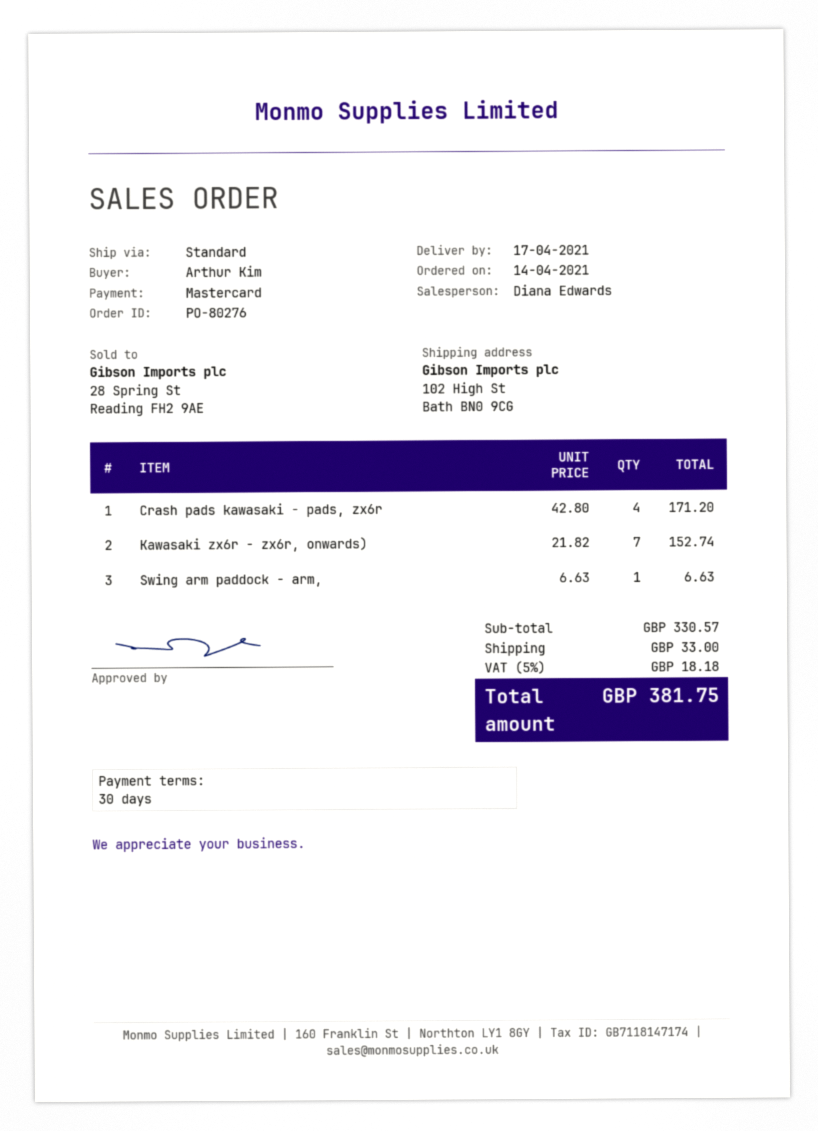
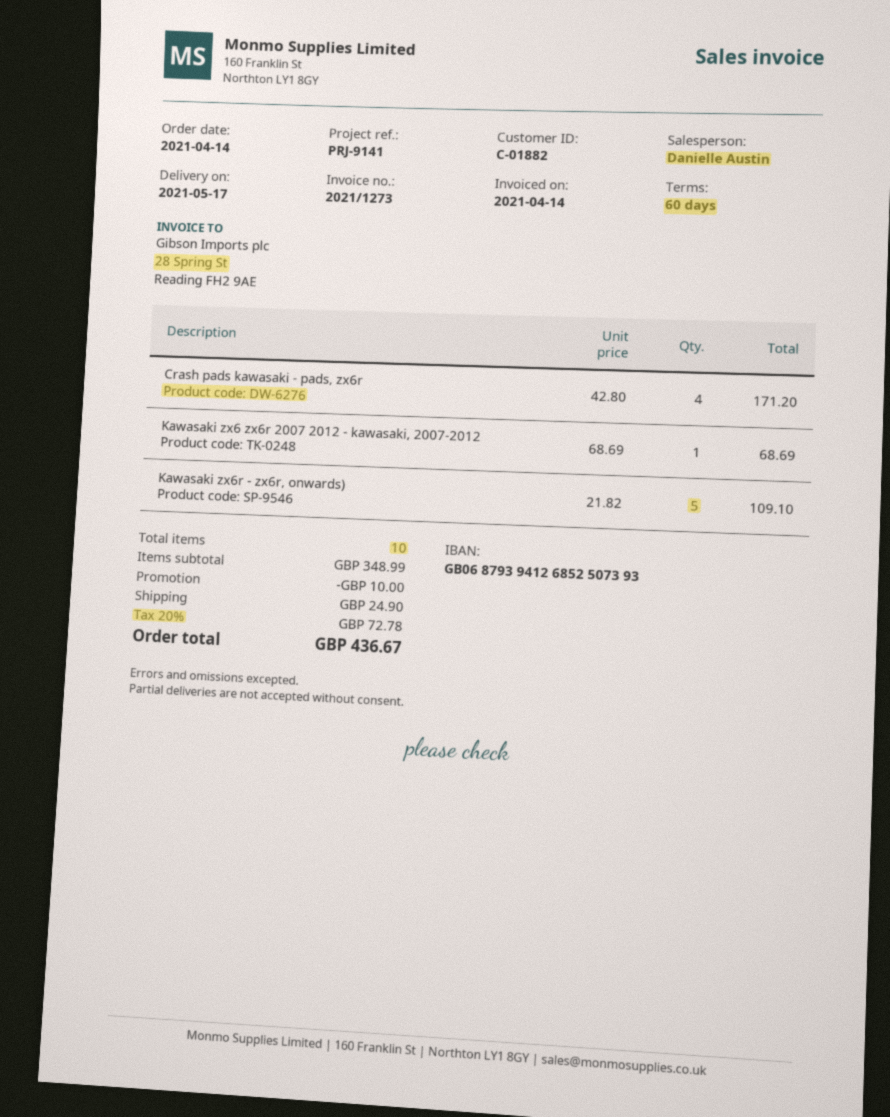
delivery date: 2021-04-17 -> 2021-05-17
payment terms: 30 days -> 60 days
sales rep: Diana Edwards -> Danielle Austin
Kawasaki zx6r - zx6r, onwards): 7 x 21.82 = 152.74 -> 5 x 21.82 = 109.10
Swing arm paddock - arm,: 1 x 6.63 = 6.63 -> none
Kawasaki zx6 zx6r 2007 2012 - kawasaki, 2007-2012: none -> 1 x 68.69 = 68.69
subtotal: 330.57 -> 348.99
discount: none -> 10.00
shipping: 33.00 -> 24.90
tax: 5% = 18.18 -> 20% = 72.78
total: 381.75 -> 436.67

